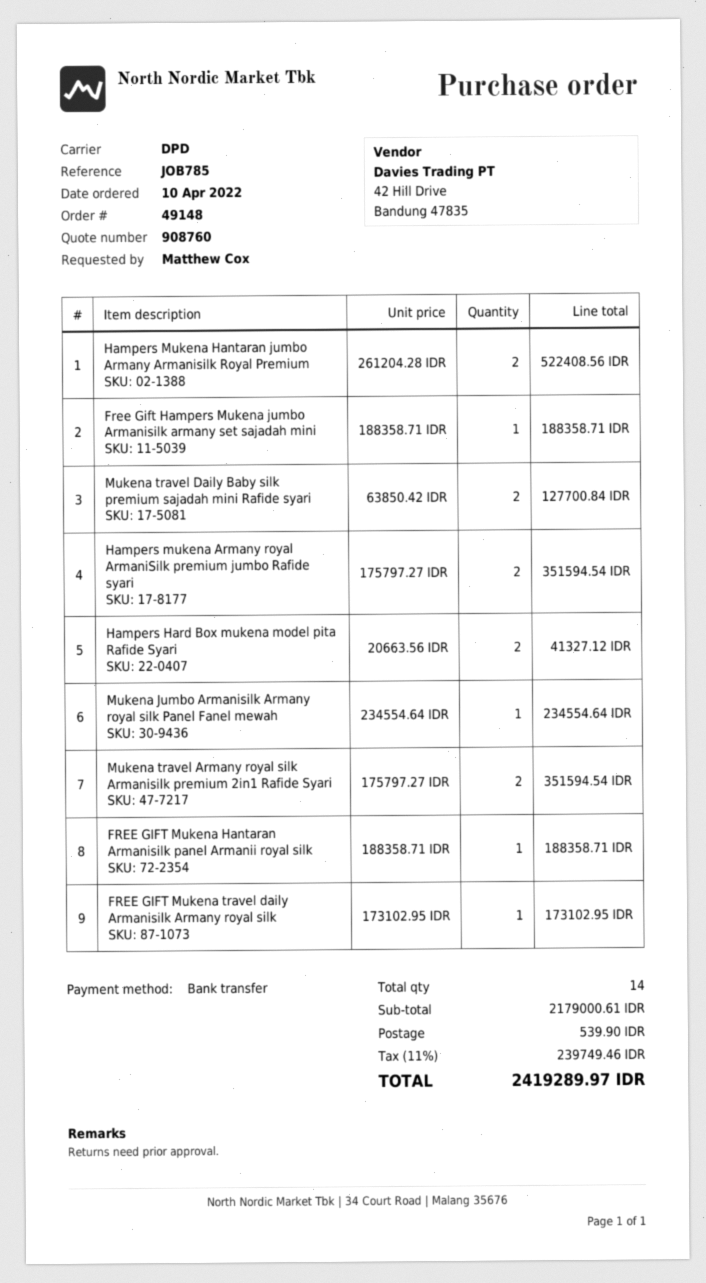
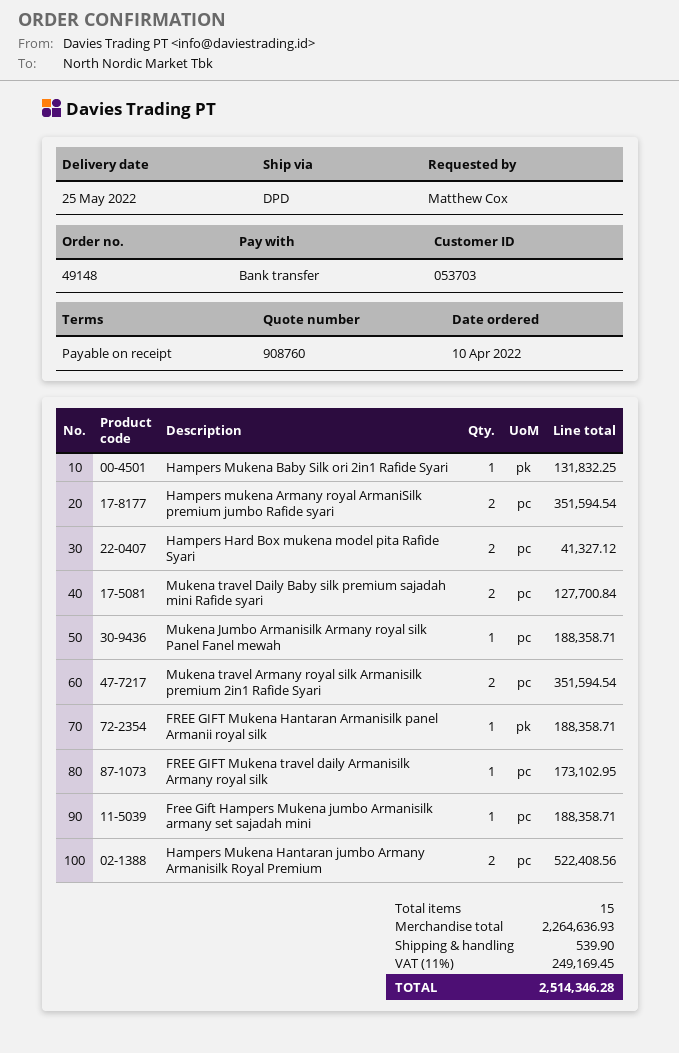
Mukena Jumbo Armanisilk Armany royal silk Panel Fanel mewah: 1 for 234554.64 -> 1 for 188358.71
Hampers Mukena Baby Silk ori 2in1 Rafide Syari: none -> 1 for 131832.25
total quantity: 14 -> 15
subtotal: 2179000.61 -> 2264636.93
tax: 11% = 239749.46 -> 11% = 249169.45
total: 2419289.97 -> 2514346.28

